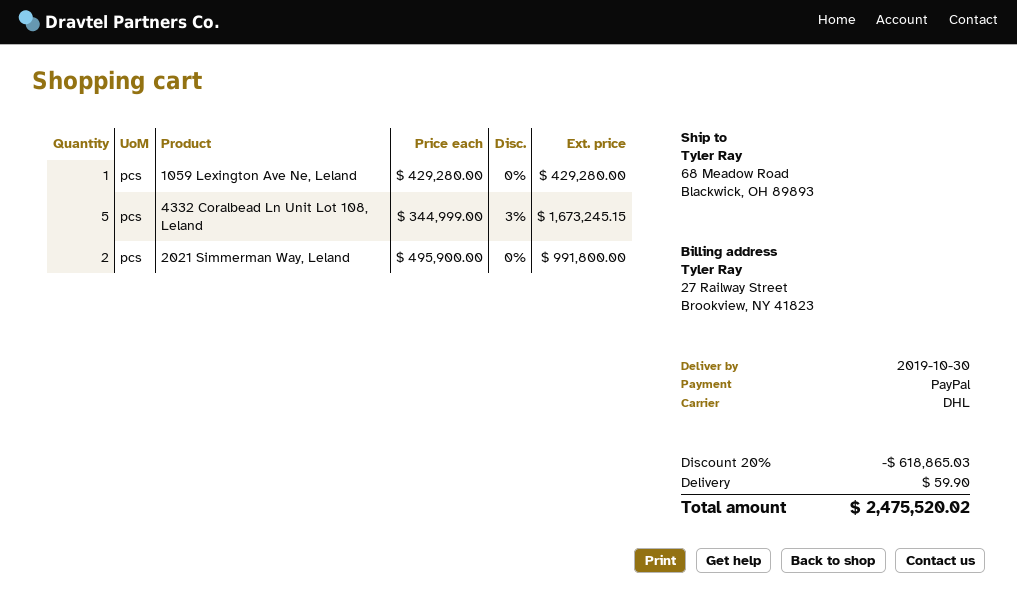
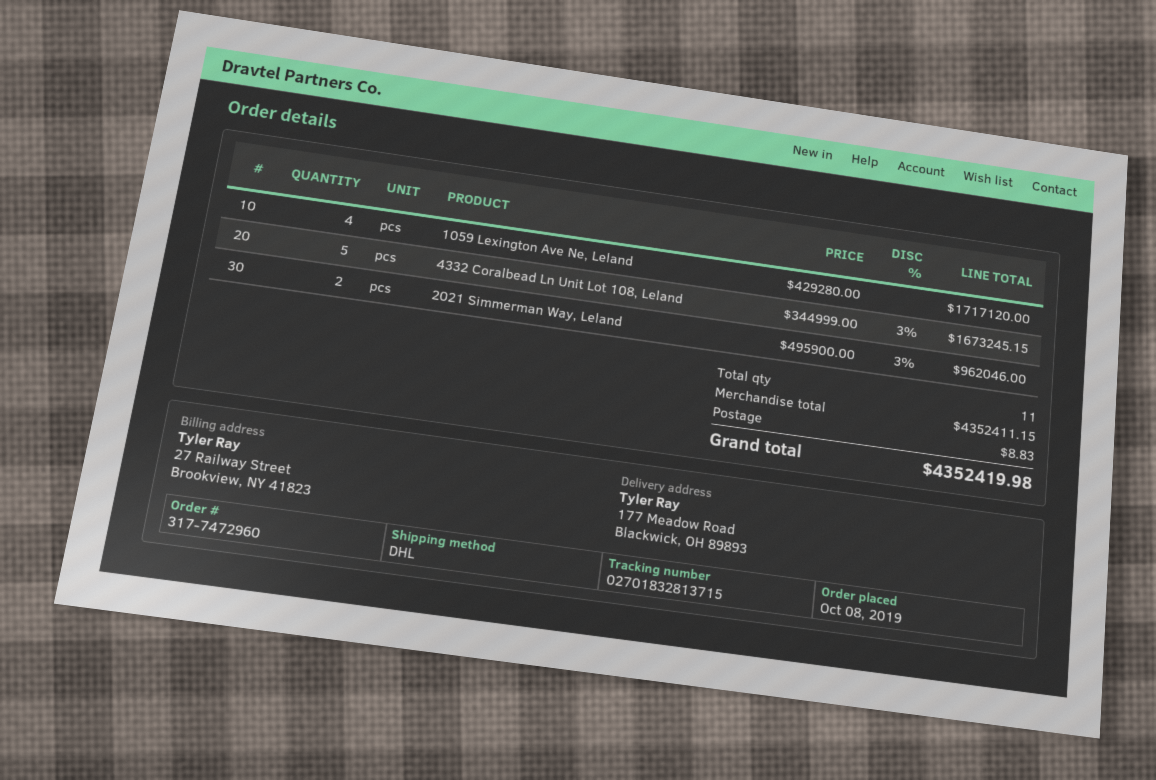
ship to: 68 Meadow Road, Blackwick, OH 89893 -> 177 Meadow Road, Blackwick, OH 89893
1059 Lexington Ave Ne, Leland: 1 x 429280.00 = 429280.00 -> 4 x 429280.00 = 1717120.00
2021 Simmerman Way, Leland: 2 x 495900.00 = 991800.00 -> 2 x 495900.00 - 3% = 962046.00
discount: 20% = 618865.03 -> none
shipping: 59.90 -> 8.83
total: 2475520.02 -> 4352419.98

